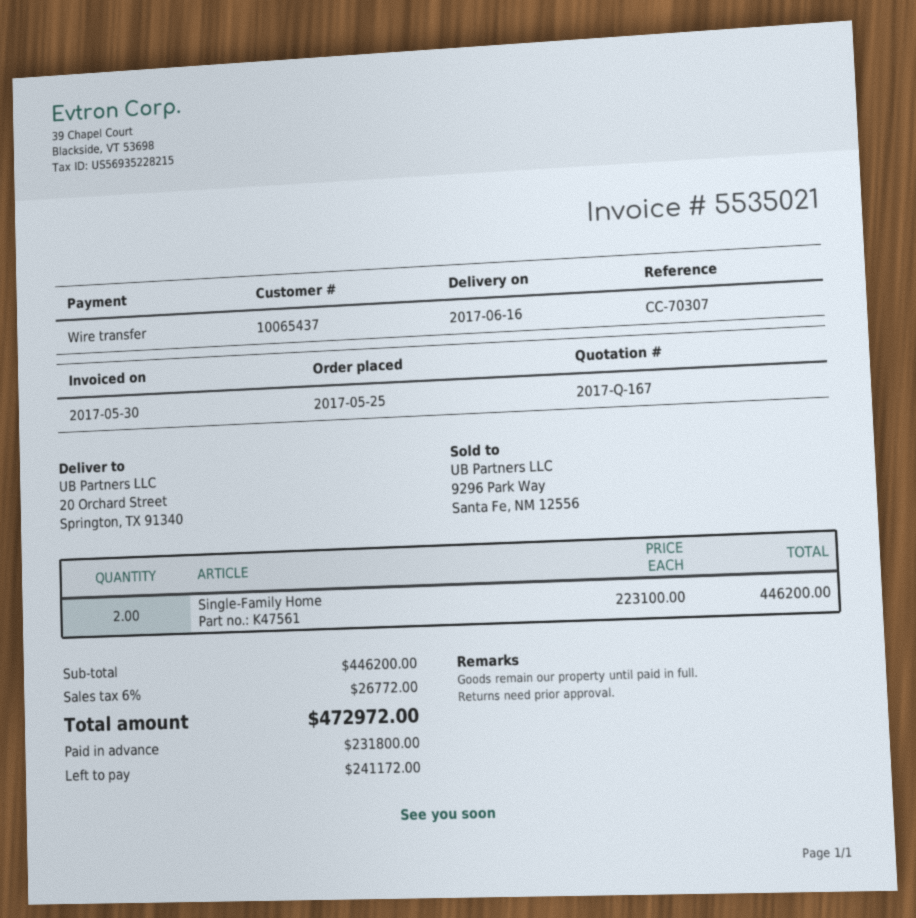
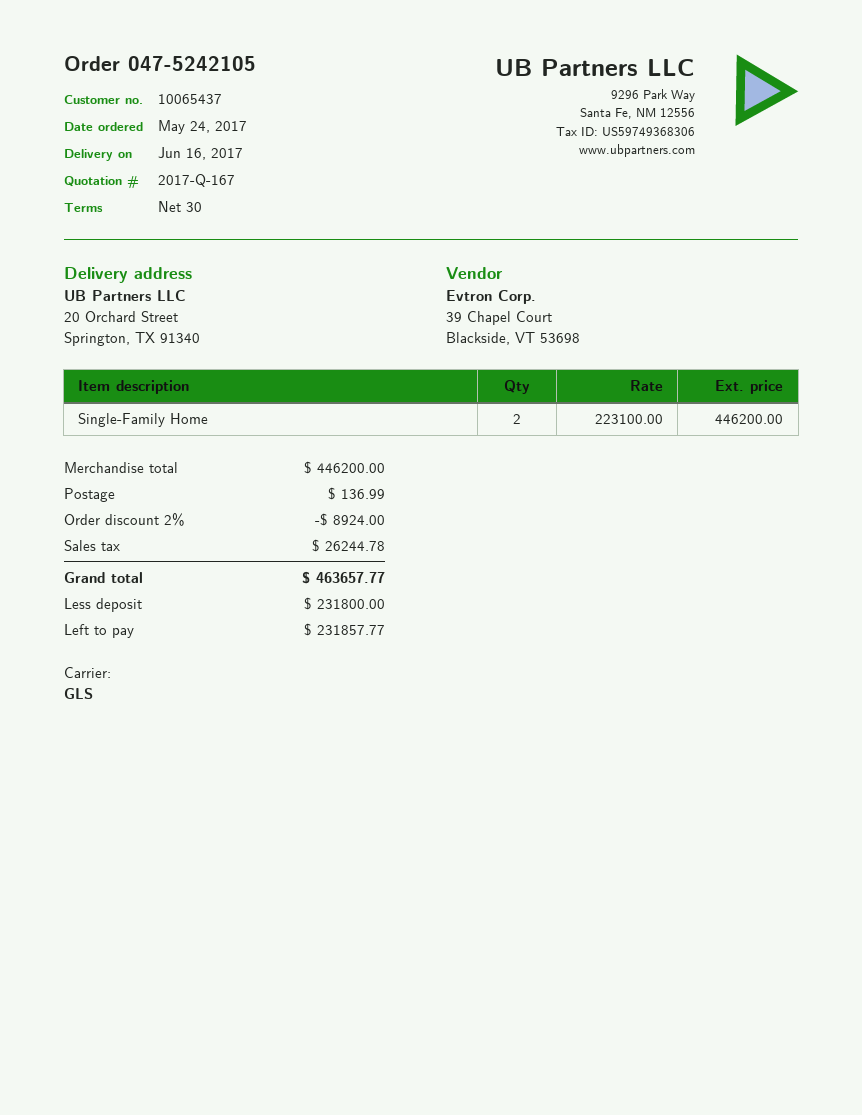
order date: 2017-05-25 -> 2017-05-24
discount: none -> 2% = 8924.00
shipping: none -> 136.99
tax: 26772.00 -> 26244.78
total: 472972.00 -> 463657.77
balance: 241172.00 -> 231857.77

